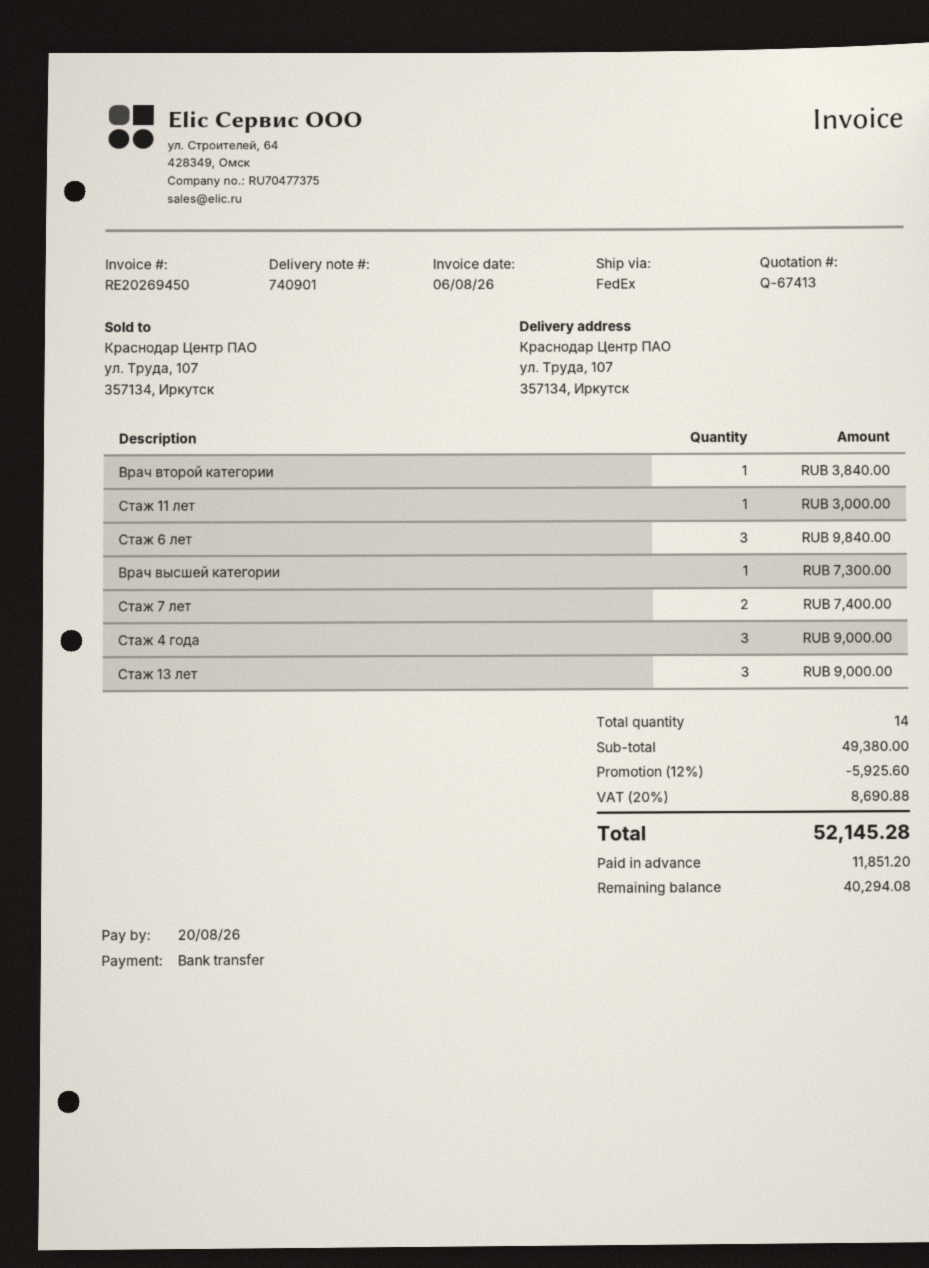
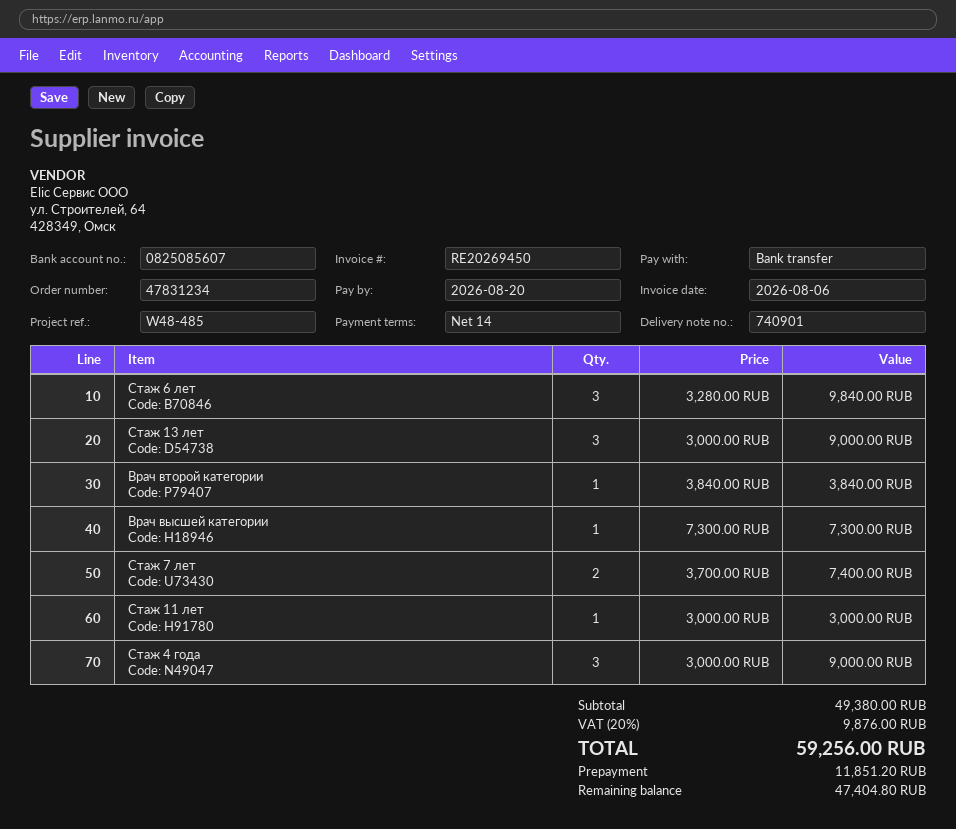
discount: 12% = 5925.60 -> none
tax: 20% = 8690.88 -> 20% = 9876.00
total: 52145.28 -> 59256.00
balance: 40294.08 -> 47404.80

